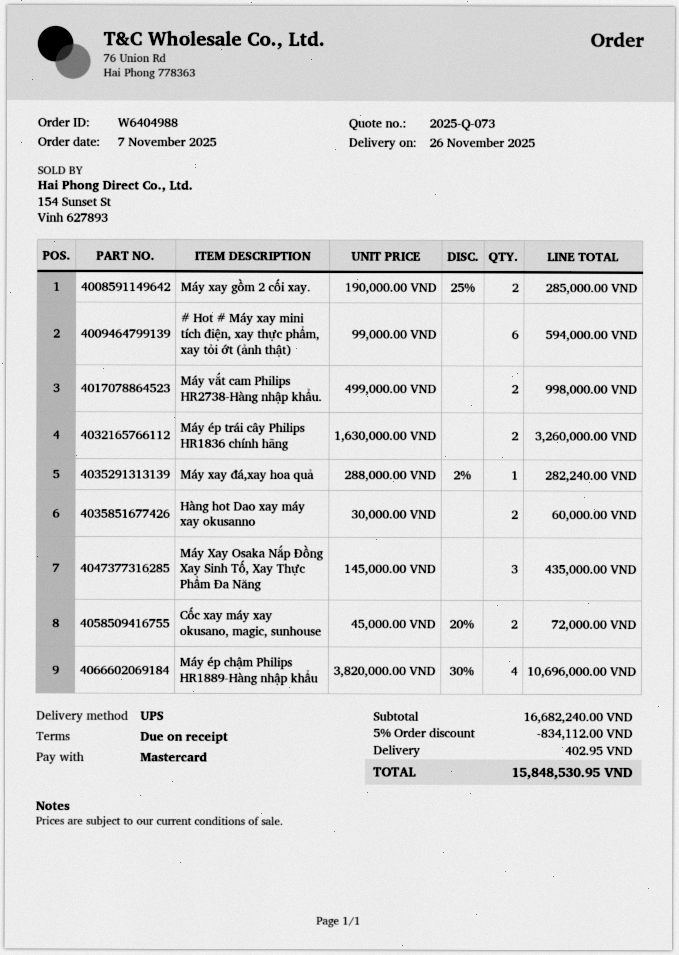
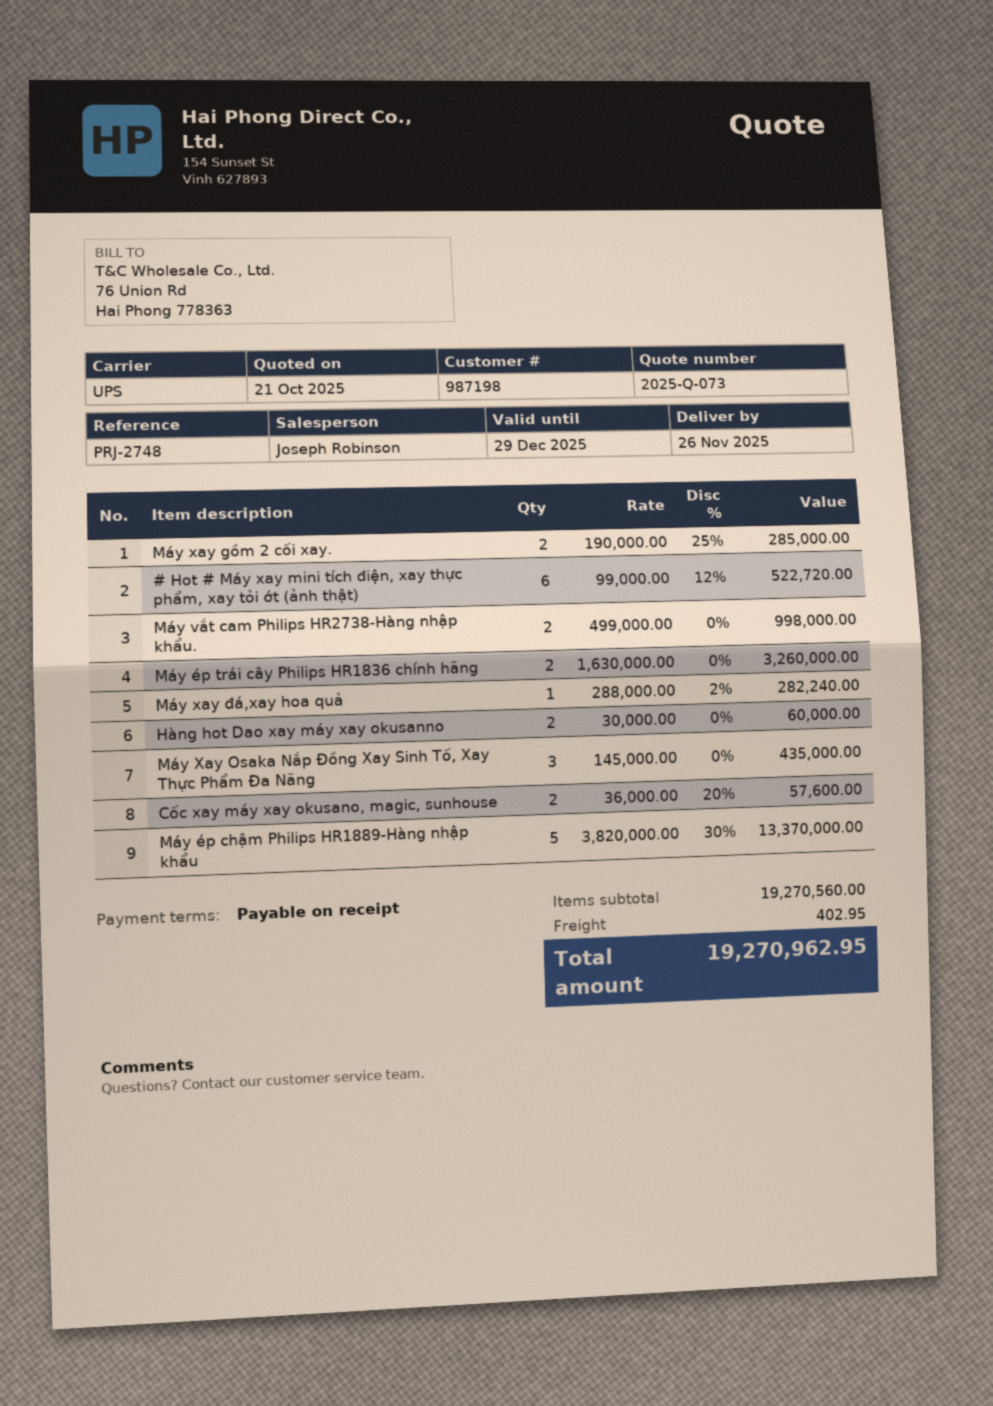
# Hot # Máy xay mini tích điện, xay thực phẩm, xay tỏi ớt (ảnh thật): 6 x 99000.00 = 594000.00 -> 6 x 99000.00 - 12% = 522720.00
Cốc xay máy xay okusano, magic, sunhouse: 2 x 45000.00 - 20% = 72000.00 -> 2 x 36000.00 - 20% = 57600.00
Máy ép chậm Philips HR1889-Hàng nhập khẩu: 4 x 3820000.00 - 30% = 10696000.00 -> 5 x 3820000.00 - 30% = 13370000.00
subtotal: 16682240.00 -> 19270560.00
discount: 5% = 834112.00 -> none
total: 15848530.95 -> 19270962.95

